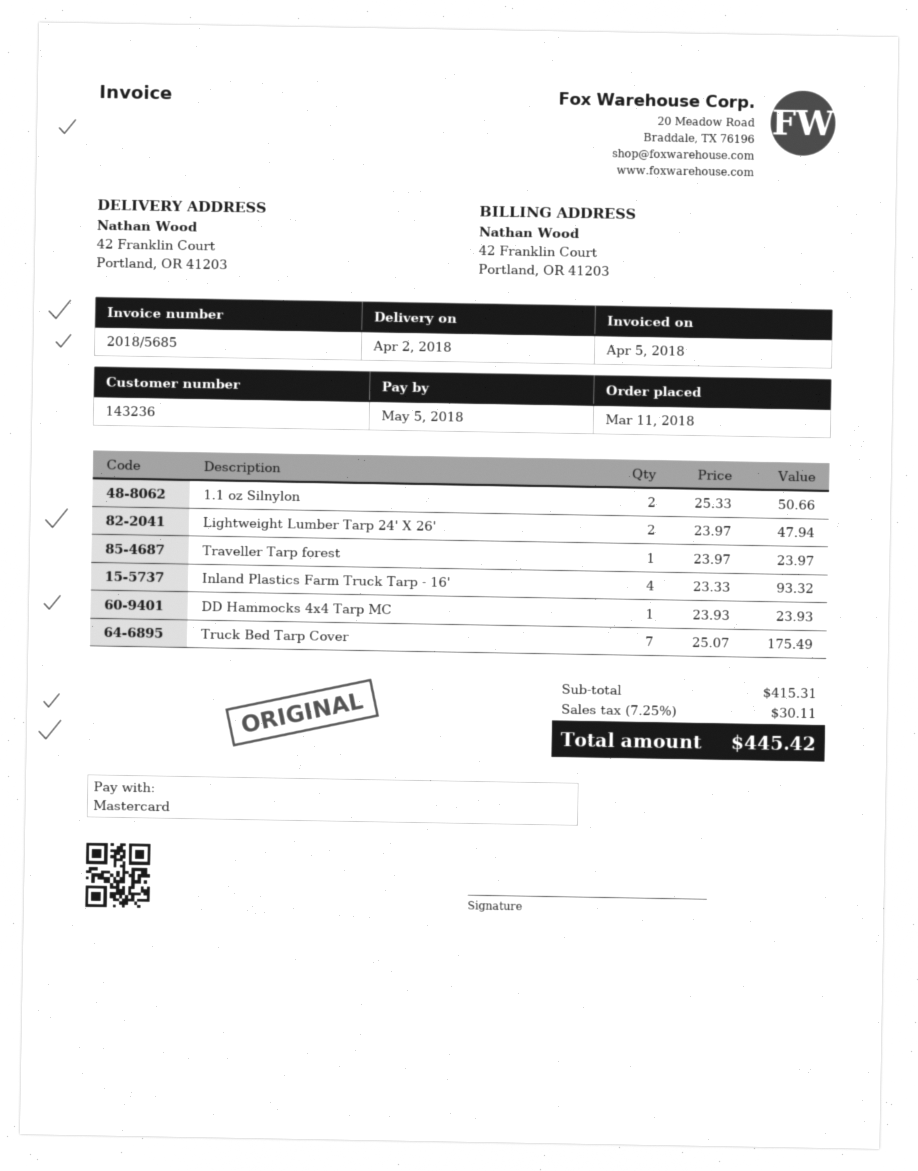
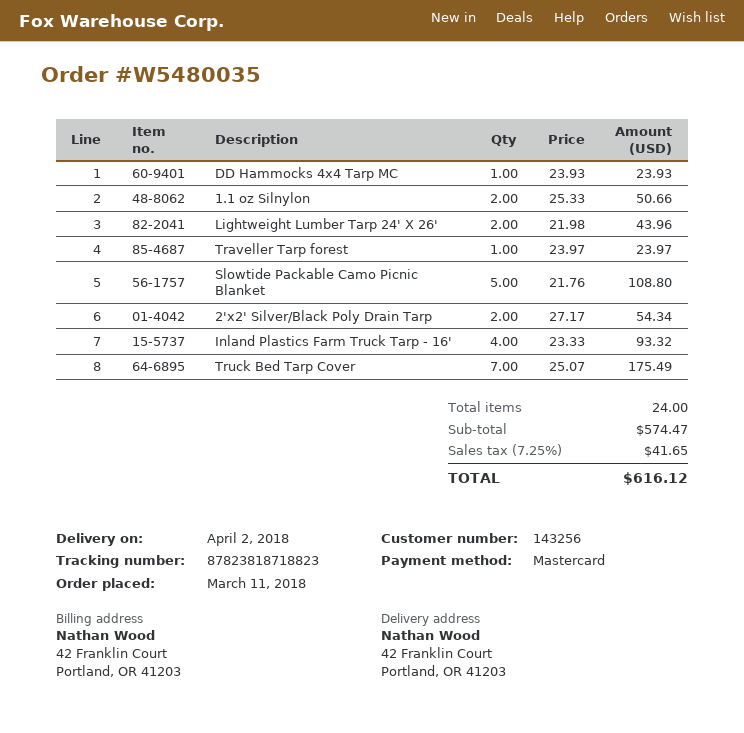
customer number: 143236 -> 143256
Lightweight Lumber Tarp 24' X 26': 2 x 23.97 = 47.94 -> 2 x 21.98 = 43.96
Slowtide Packable Camo Picnic Blanket: none -> 5 x 21.76 = 108.80
2'x2' Silver/Black Poly Drain Tarp: none -> 2 x 27.17 = 54.34
subtotal: 415.31 -> 574.47
tax: 7.25% = 30.11 -> 7.25% = 41.65
total: 445.42 -> 616.12

